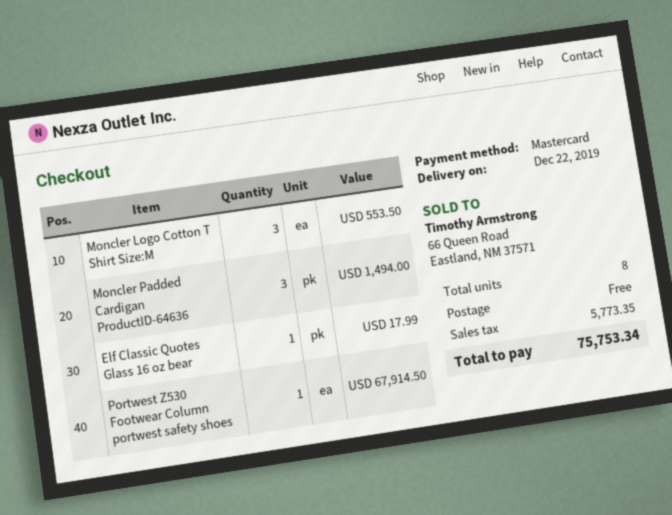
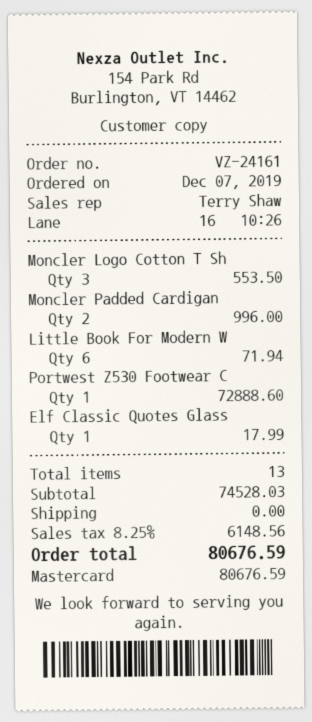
Moncler Padded Cardigan ProductID-64636: 3 for 1494.00 -> 2 for 996.00
Portwest Z530 Footwear Column portwest safety shoes: 1 for 67914.50 -> 1 for 72888.60
Little Book For Modern W: none -> 6 for 71.94
total quantity: 8 -> 13
tax: 5773.35 -> 6148.56
total: 75753.34 -> 80676.59

